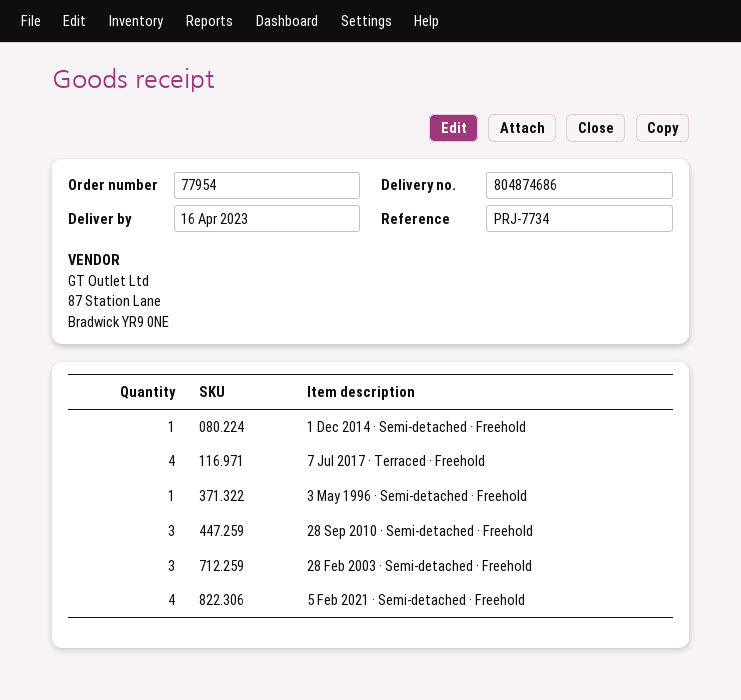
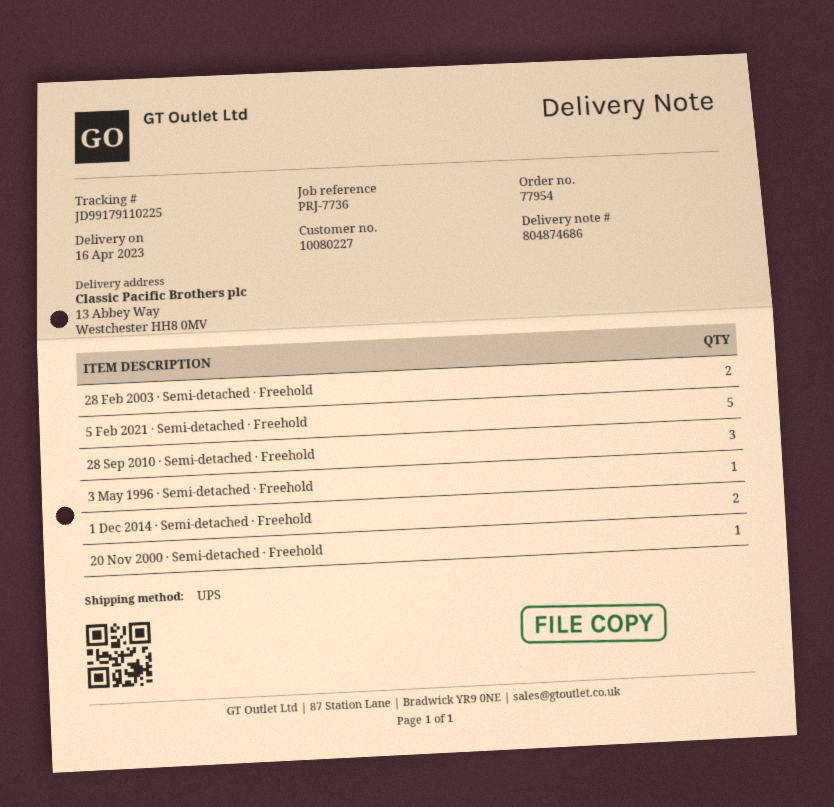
reference: PRJ-7734 -> PRJ-7736
1 Dec 2014 · Semi-detached · Freehold: 1 -> 2
7 Jul 2017 · Terraced · Freehold: 4 -> none
28 Feb 2003 · Semi-detached · Freehold: 3 -> 2
5 Feb 2021 · Semi-detached · Freehold: 4 -> 5
20 Nov 2000 · Semi-detached · Freehold: none -> 1

